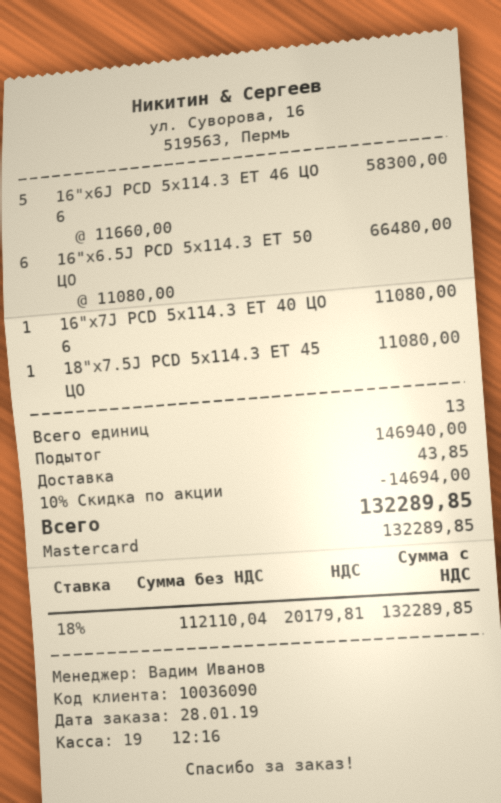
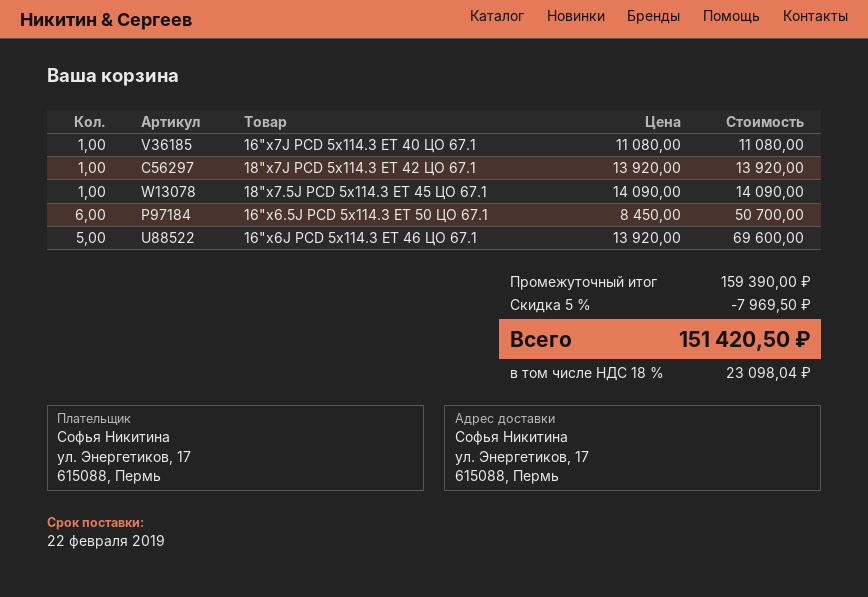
16"x6J PCD 5x114.3 ЕТ 46 ЦО 6: 5 x 11660.00 = 58300.00 -> 5 x 13920.00 = 69600.00
16"x6.5J PCD 5x114.3 ЕТ 50 ЦО: 6 x 11080.00 = 66480.00 -> 6 x 8450.00 = 50700.00
18"x7.5J PCD 5x114.3 ЕТ 45 ЦО: 1 x 11080.00 = 11080.00 -> 1 x 14090.00 = 14090.00
18"x7J PCD 5x114.3 ЕТ 42 ЦО 67.1: none -> 1 x 13920.00 = 13920.00
subtotal: 146940.00 -> 159390.00
discount: 10% = 14694.00 -> 5% = 7969.50
shipping: 43.85 -> none
tax: 18% = 20179.81 -> 18% = 23098.04
total: 132289.85 -> 151420.50

